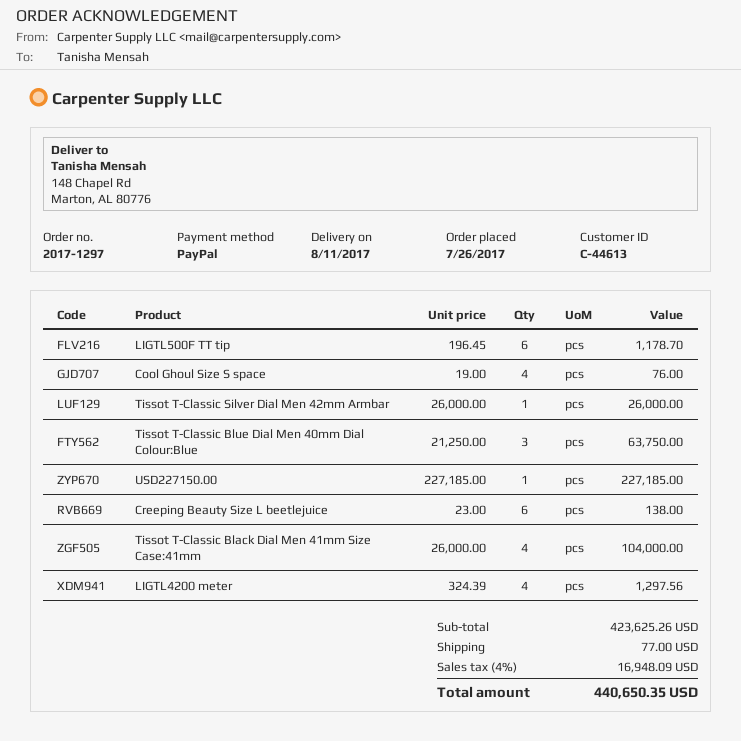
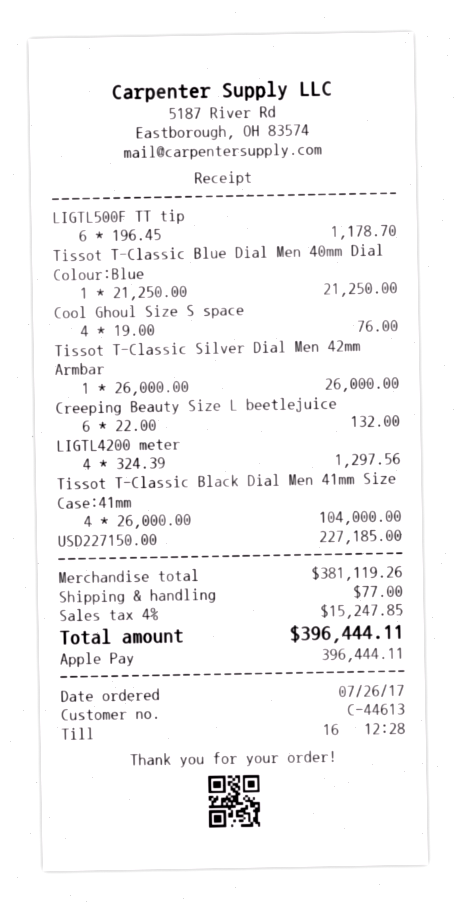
payment method: PayPal -> Apple Pay
Tissot T-Classic Blue Dial Men 40mm Dial Colour:Blue: 3 x 21250.00 = 63750.00 -> 1 x 21250.00 = 21250.00
Creeping Beauty Size L beetlejuice: 6 x 23.00 = 138.00 -> 6 x 22.00 = 132.00
subtotal: 423625.26 -> 381119.26
tax: 4% = 16948.09 -> 4% = 15247.85
total: 440650.35 -> 396444.11

